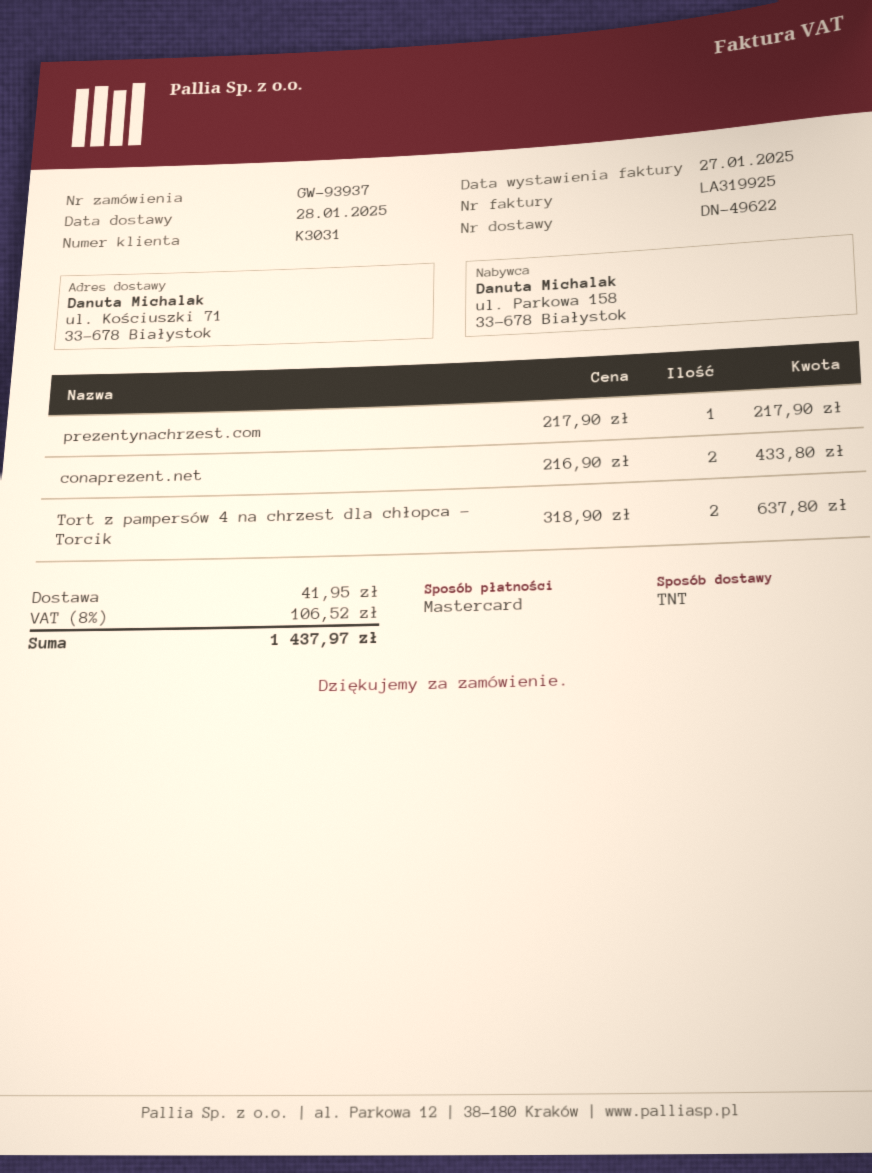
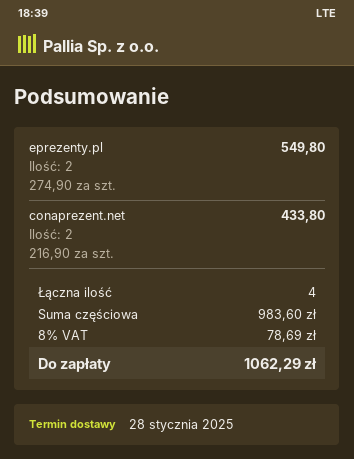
prezentynachrzest.com: 1 x 217.90 = 217.90 -> none
Tort z pampersów 4 na chrzest dla chłopca - Torcik: 2 x 318.90 = 637.80 -> none
eprezenty.pl: none -> 2 x 274.90 = 549.80
shipping: 41.95 -> none
tax: 8% = 106.52 -> 8% = 78.69
total: 1437.97 -> 1062.29

